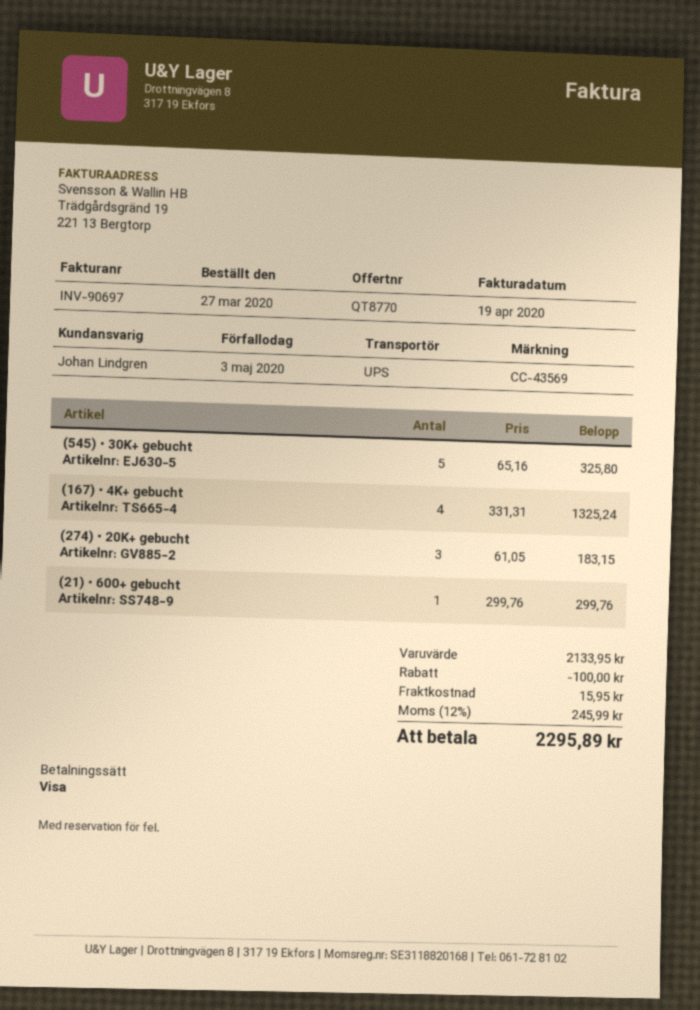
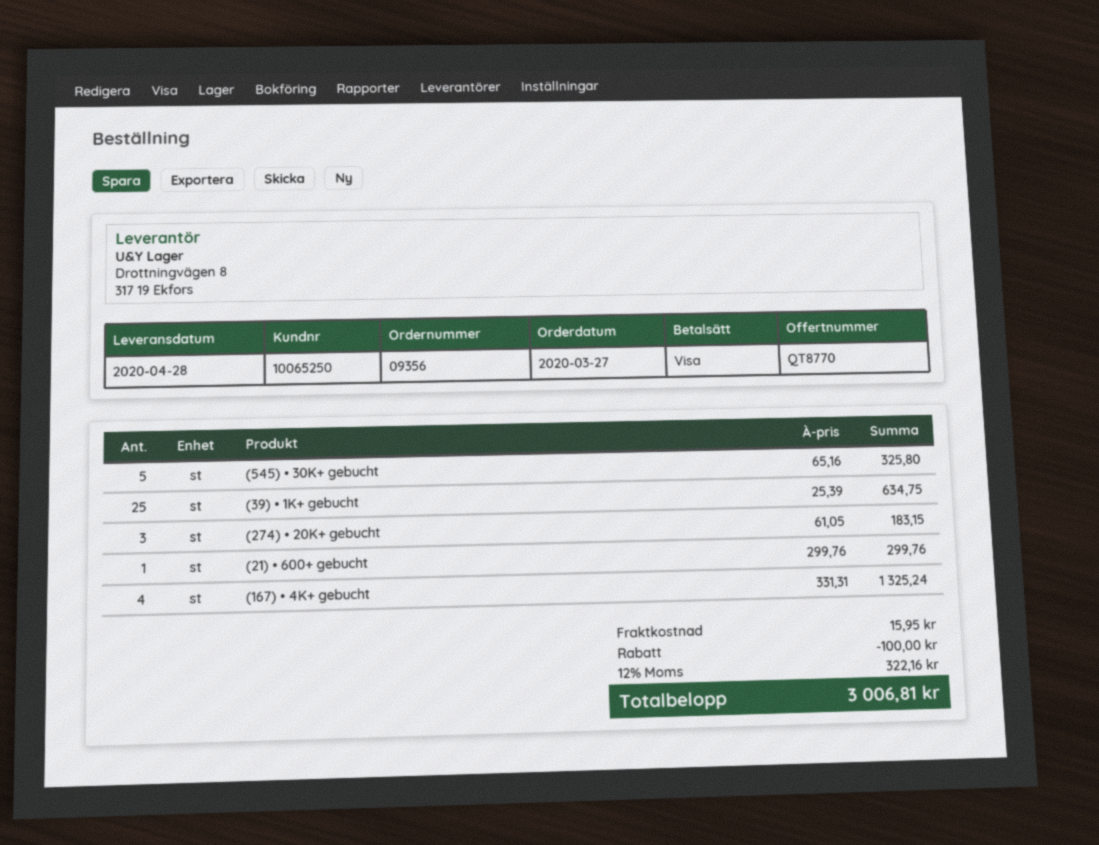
(39) • 1K+ gebucht: none -> 25 x 25.39 = 634.75
tax: 12% = 245.99 -> 12% = 322.16
total: 2295.89 -> 3006.81

